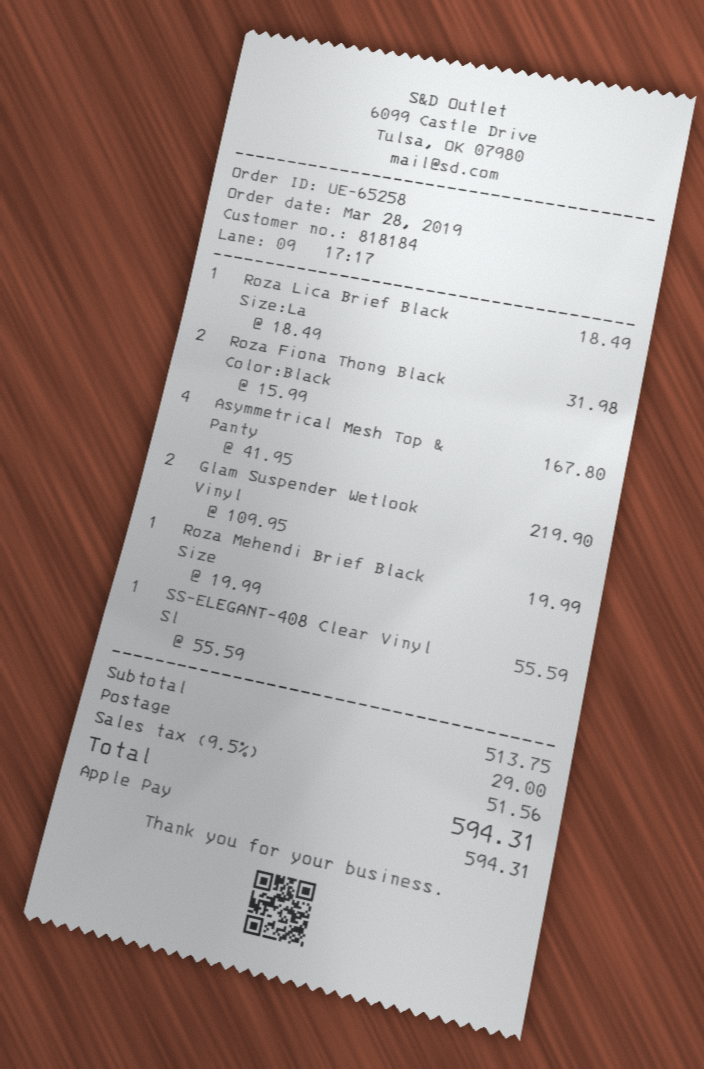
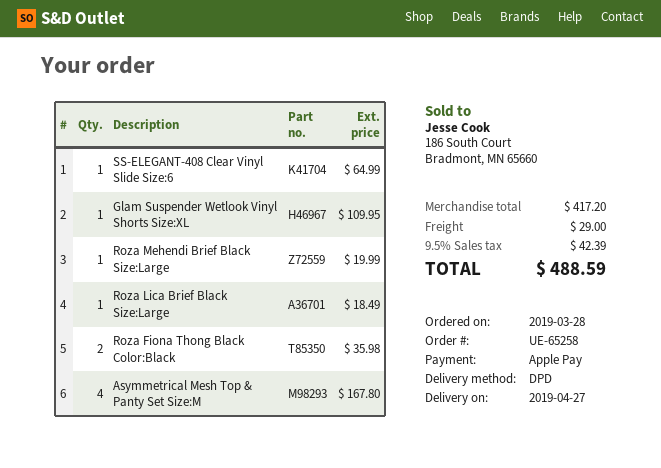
Roza Fiona Thong Black Color:Black: 2 for 31.98 -> 2 for 35.98
Glam Suspender Wetlook Vinyl: 2 for 219.90 -> 1 for 109.95
SS-ELEGANT-408 Clear Vinyl Sl: 1 for 55.59 -> 1 for 64.99
subtotal: 513.75 -> 417.20
tax: 9.5% = 51.56 -> 9.5% = 42.39
total: 594.31 -> 488.59

